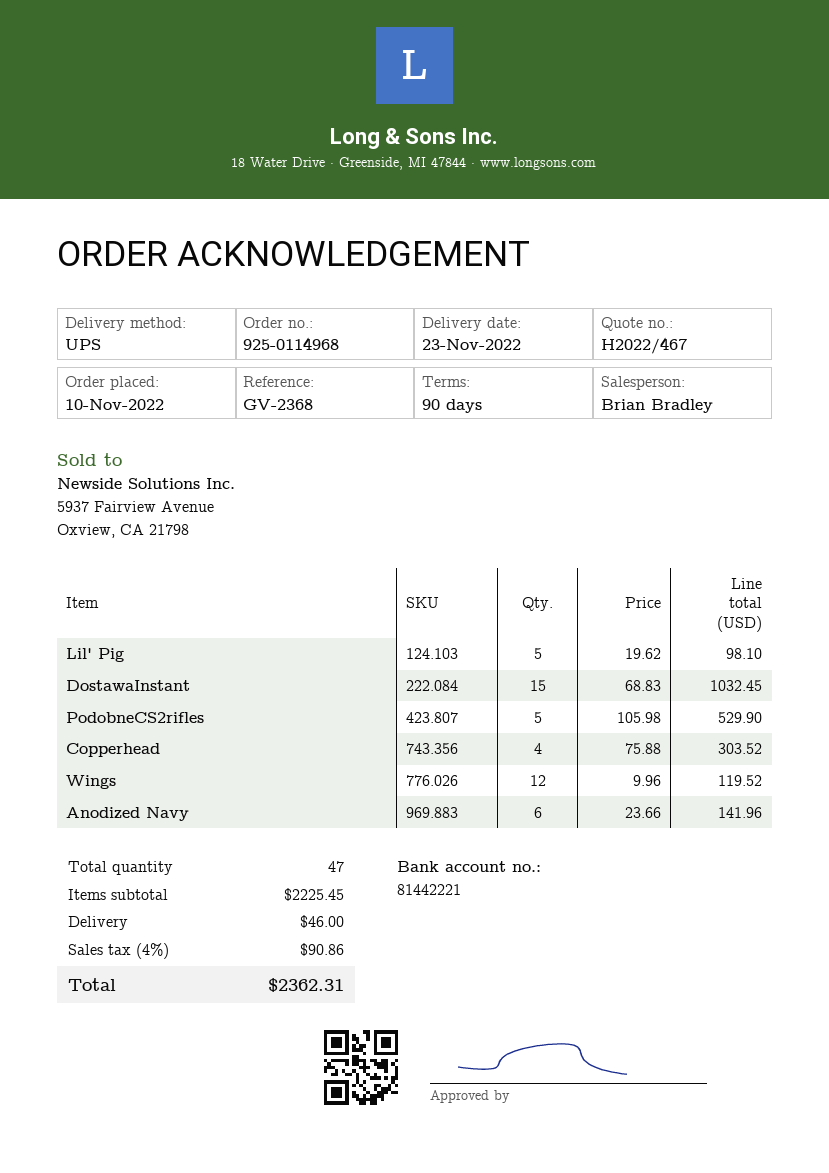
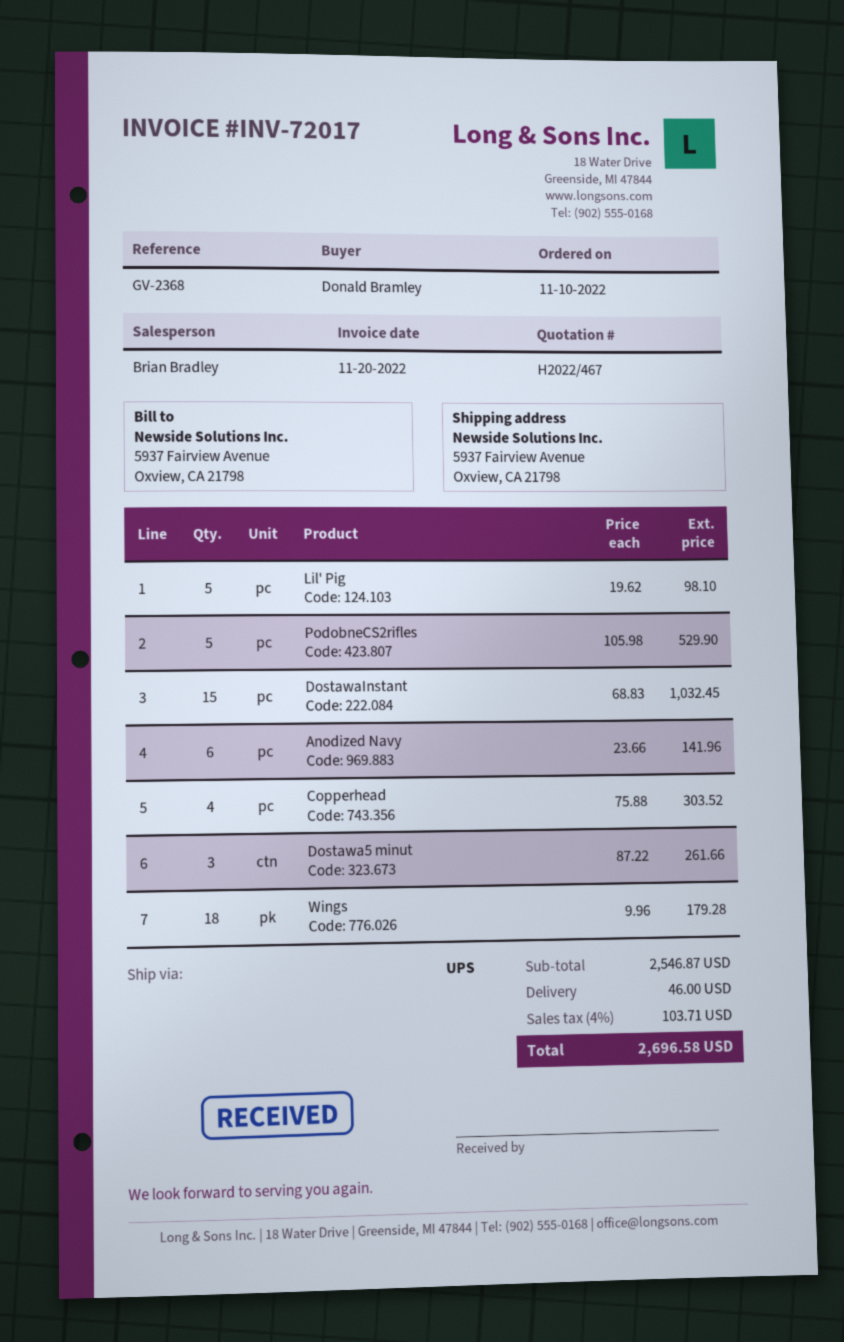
Wings: 12 x 9.96 = 119.52 -> 18 x 9.96 = 179.28
Dostawa5 minut: none -> 3 x 87.22 = 261.66
subtotal: 2225.45 -> 2546.87
tax: 4% = 90.86 -> 4% = 103.71
total: 2362.31 -> 2696.58

